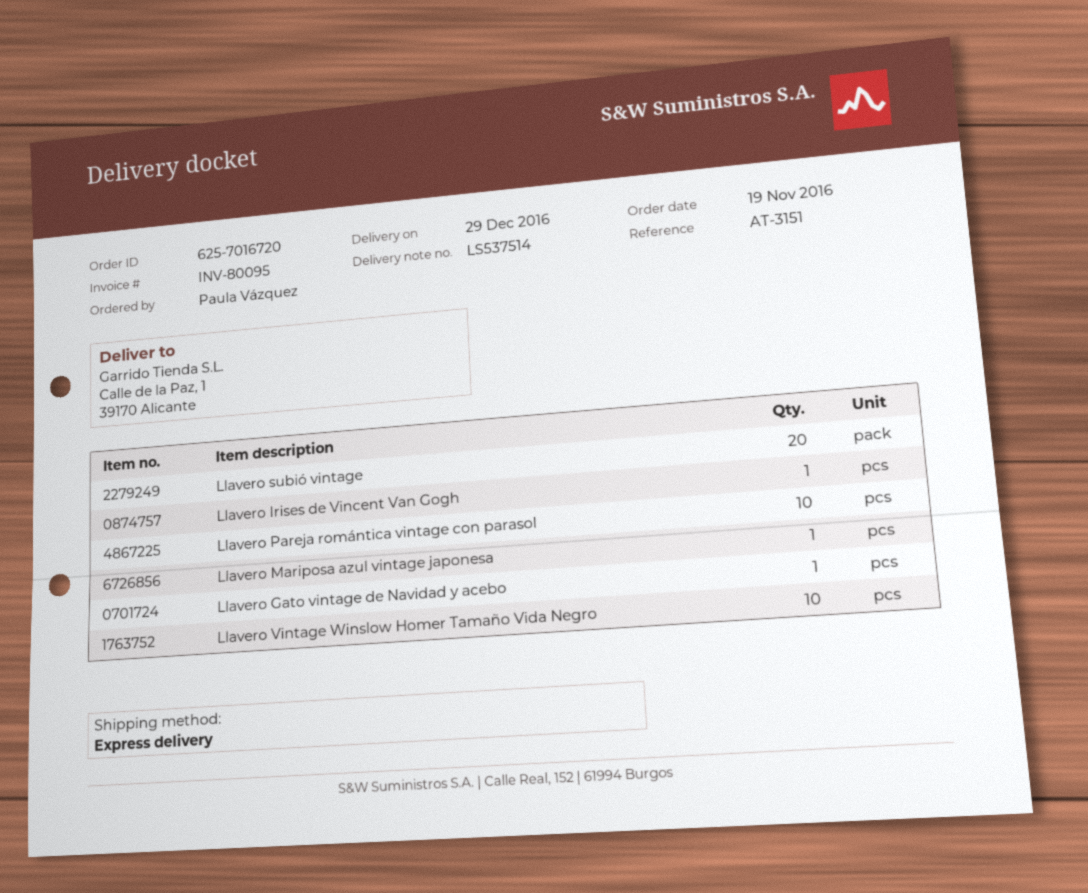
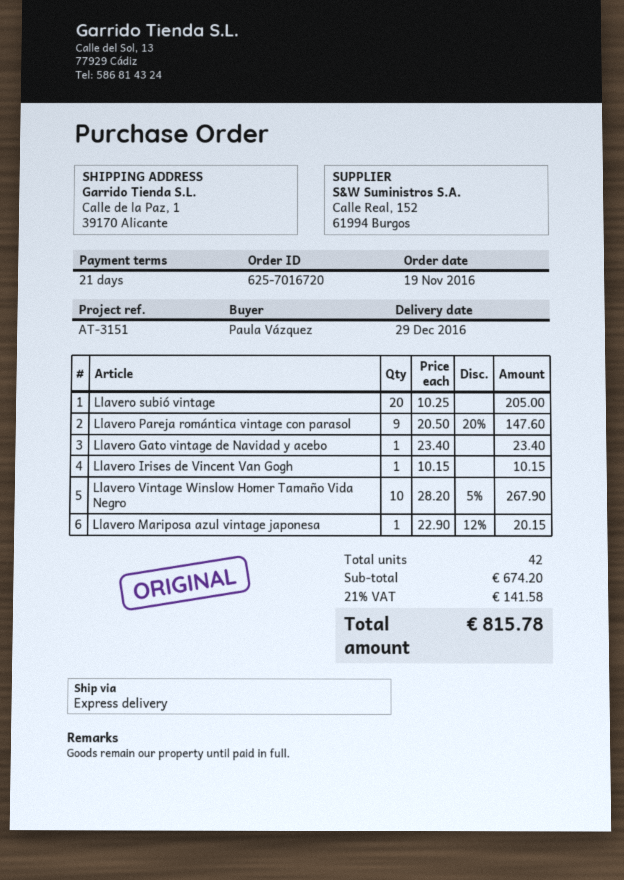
Llavero Pareja romántica vintage con parasol: 10 -> 9

